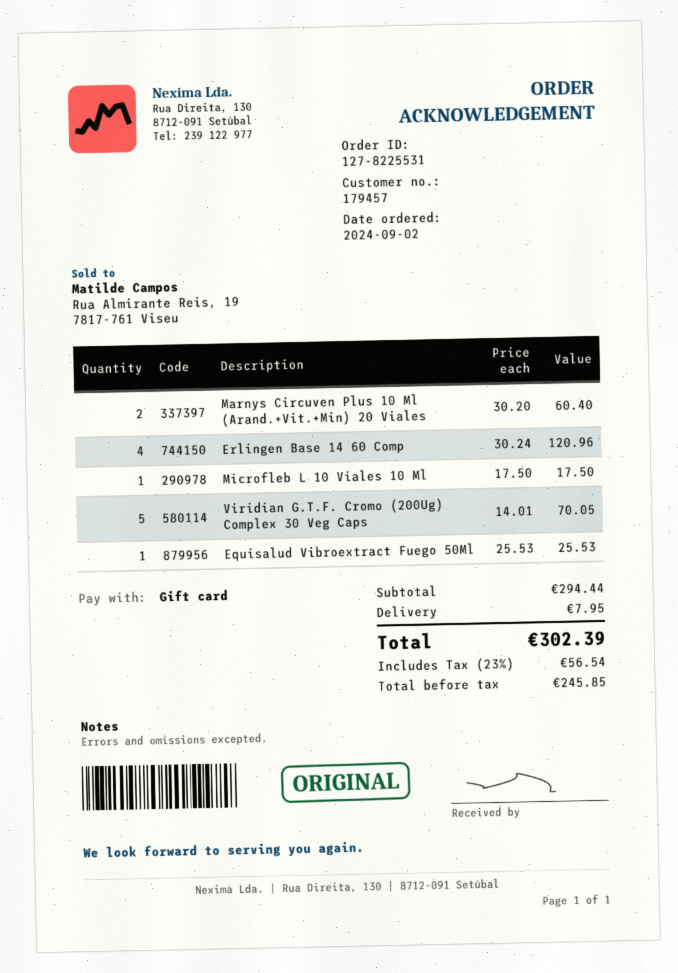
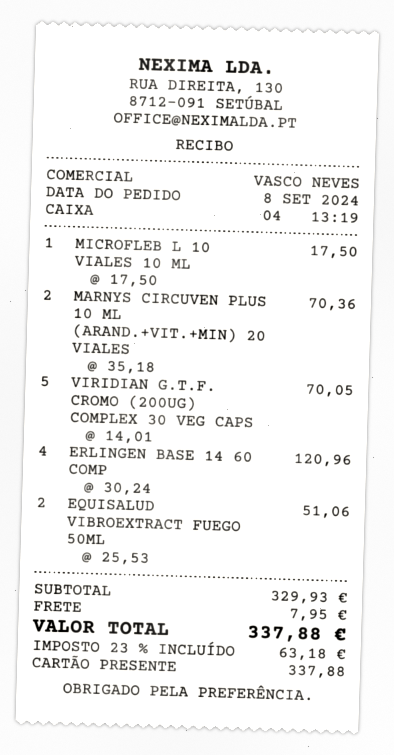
order date: 2024-09-02 -> 2024-09-08
Marnys Circuven Plus 10 Ml (Arand.+Vit.+Min) 20 Viales: 2 x 30.20 = 60.40 -> 2 x 35.18 = 70.36
Equisalud Vibroextract Fuego 50Ml: 1 x 25.53 = 25.53 -> 2 x 25.53 = 51.06
subtotal: 294.44 -> 329.93
tax: 23% = 56.54 -> 23% = 63.18
total: 302.39 -> 337.88

